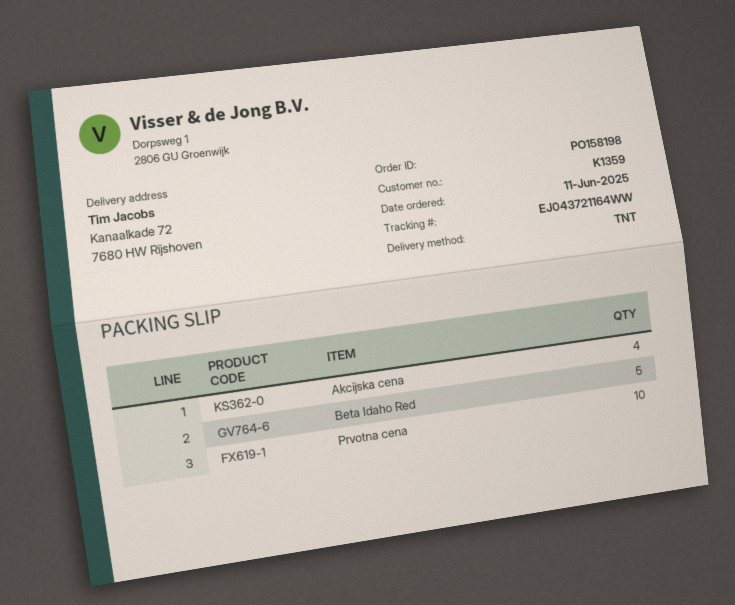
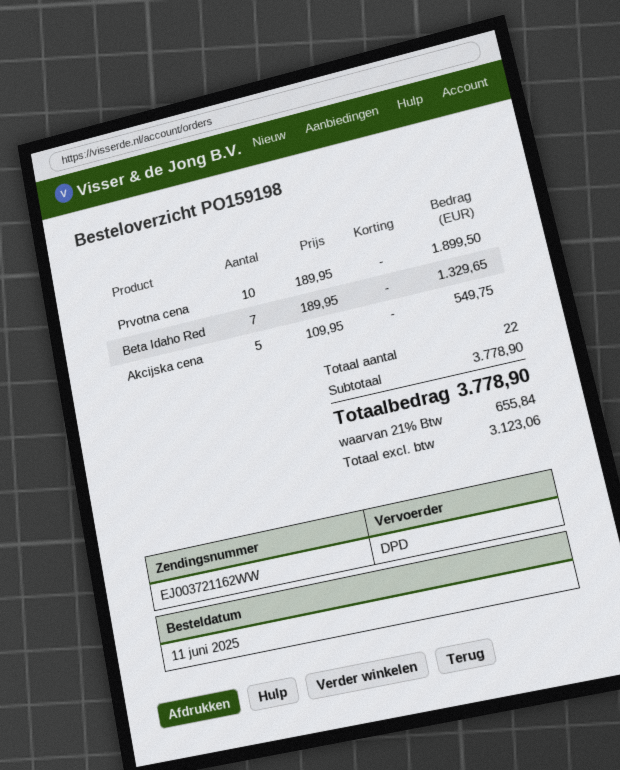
order number: PO158198 -> PO159198
shipping method: TNT -> DPD
tracking number: EJ043721164WW -> EJ003721162WW
Akcijska cena: 4 -> 5
Beta Idaho Red: 5 -> 7

